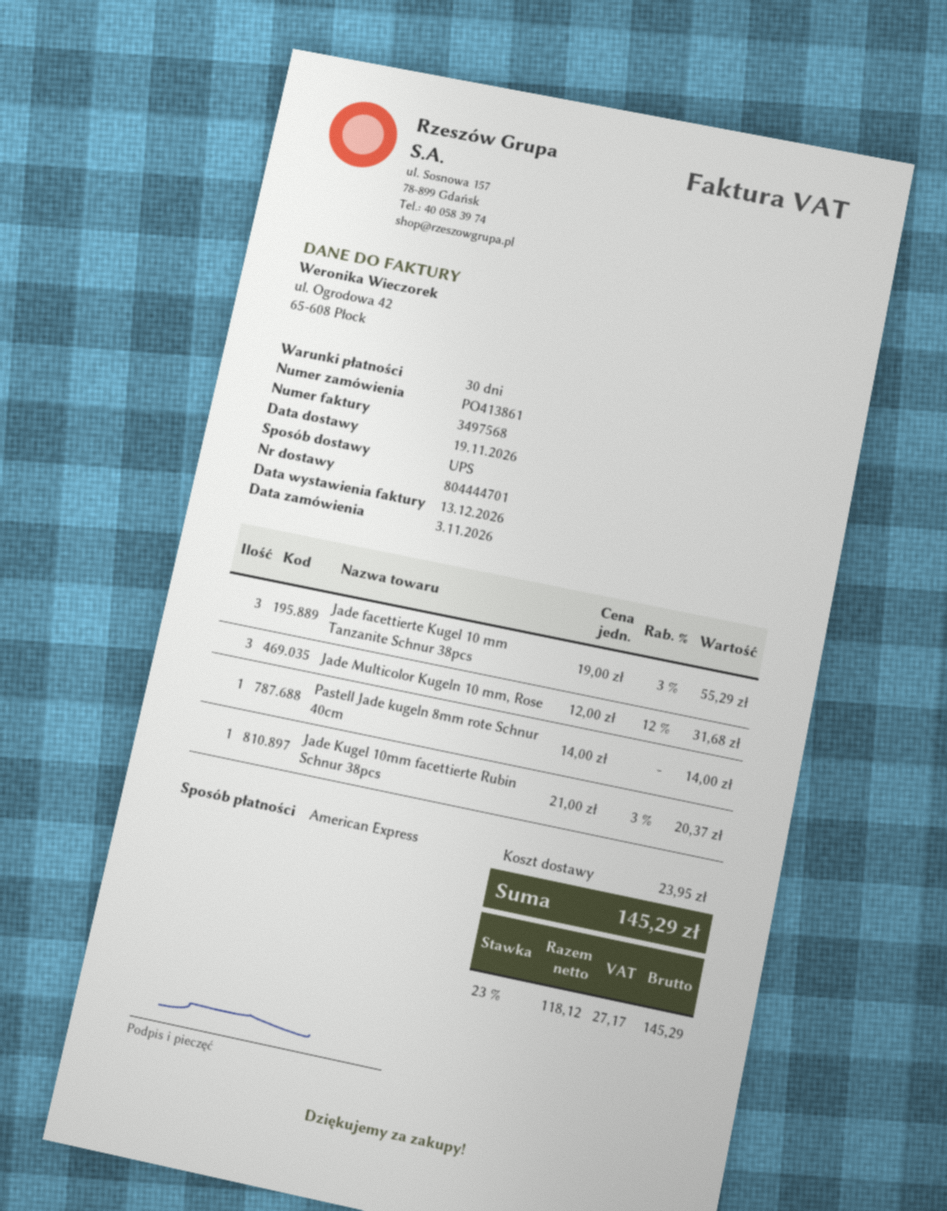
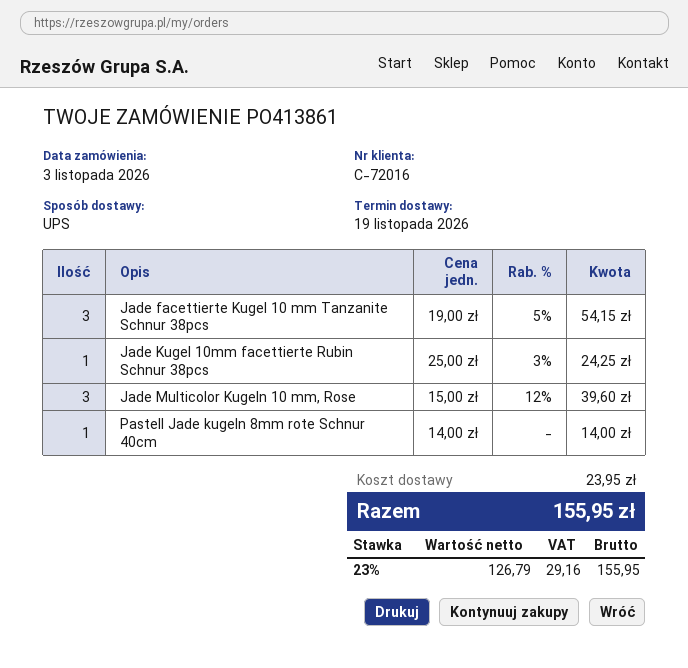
Jade facettierte Kugel 10 mm Tanzanite Schnur 38pcs: 3 x 19.00 - 3% = 55.29 -> 3 x 19.00 - 5% = 54.15
Jade Multicolor Kugeln 10 mm, Rose: 3 x 12.00 - 12% = 31.68 -> 3 x 15.00 - 12% = 39.60
Jade Kugel 10mm facettierte Rubin Schnur 38pcs: 1 x 21.00 - 3% = 20.37 -> 1 x 25.00 - 3% = 24.25
net: 118.12 -> 126.79
tax: 23% = 27.17 -> 23% = 29.16
total: 145.29 -> 155.95

